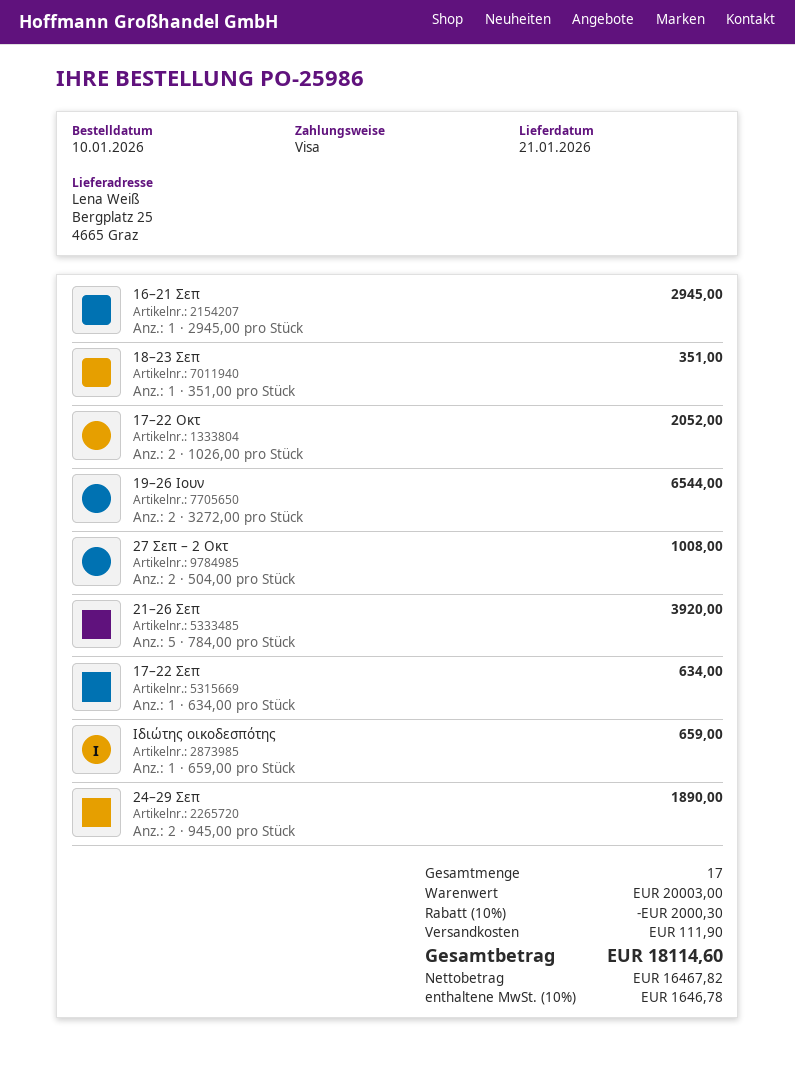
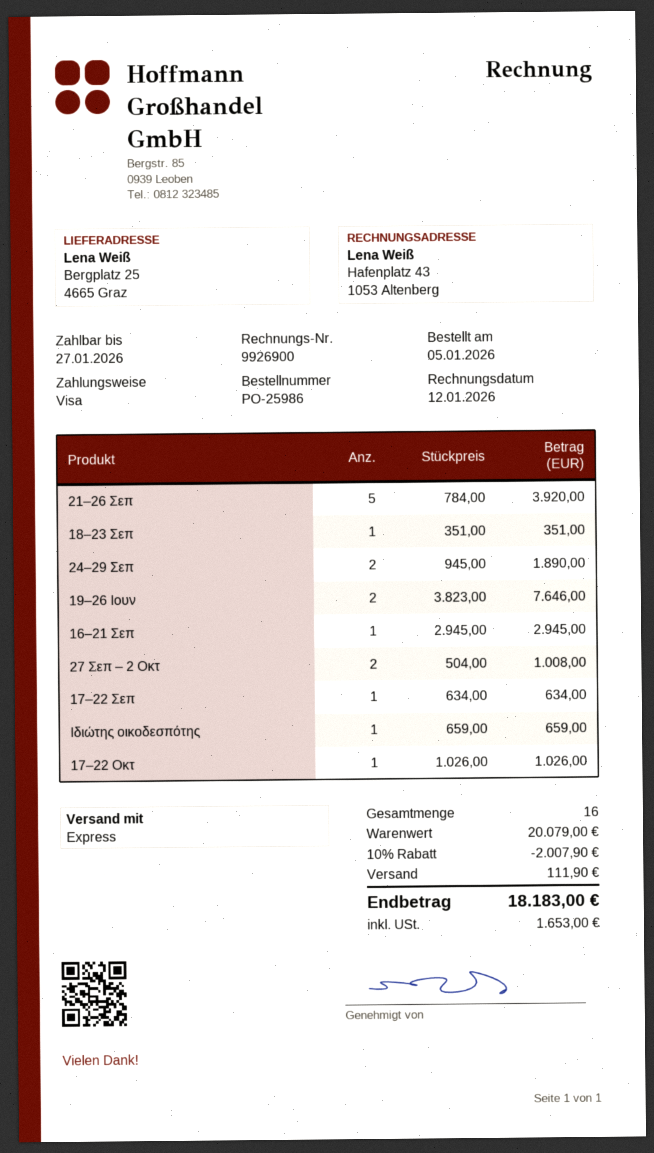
order date: 2026-01-10 -> 2026-01-05
17–22 Οκτ: 2 x 1026.00 = 2052.00 -> 1 x 1026.00 = 1026.00
19–26 Ιουν: 2 x 3272.00 = 6544.00 -> 2 x 3823.00 = 7646.00
total quantity: 17 -> 16
subtotal: 20003.00 -> 20079.00
discount: 10% = 2000.30 -> 10% = 2007.90
tax: 1646.78 -> 1653.00
total: 18114.60 -> 18183.00

